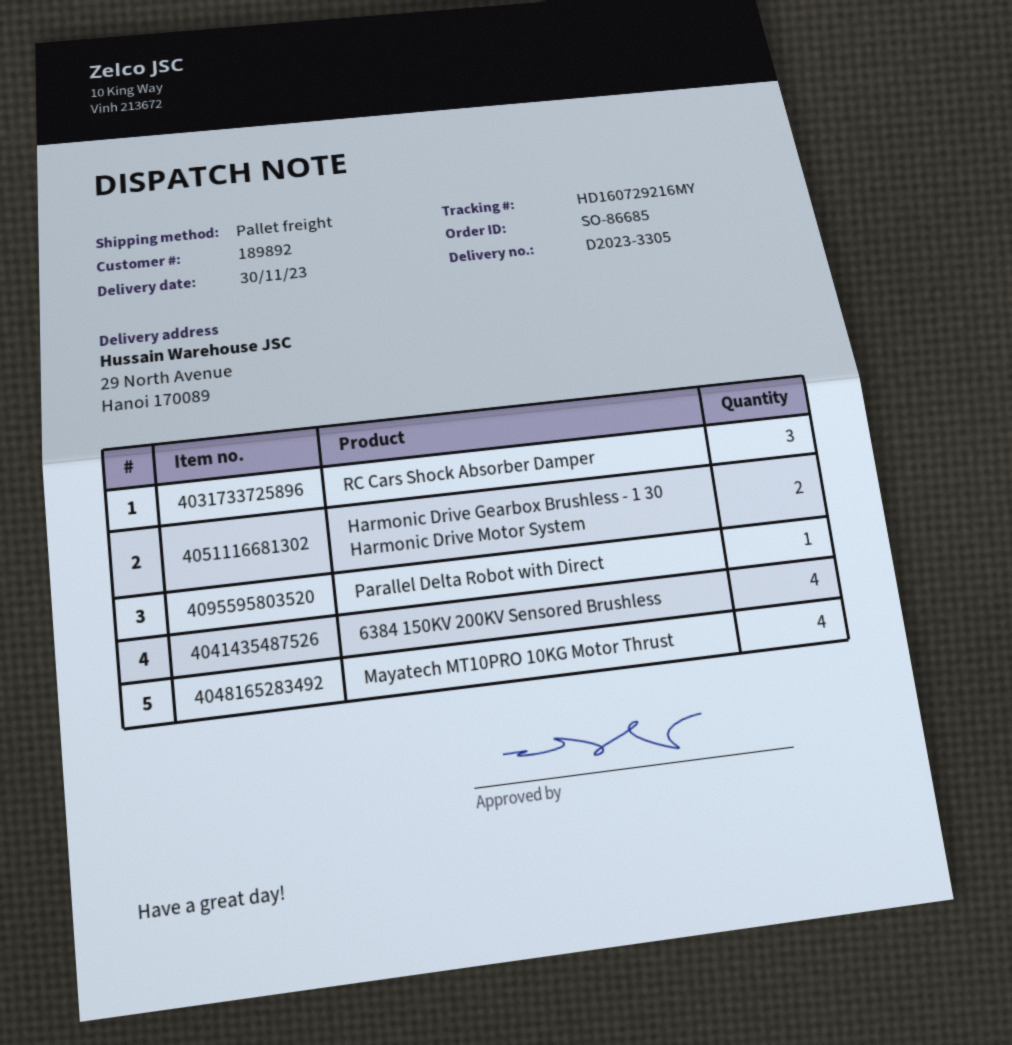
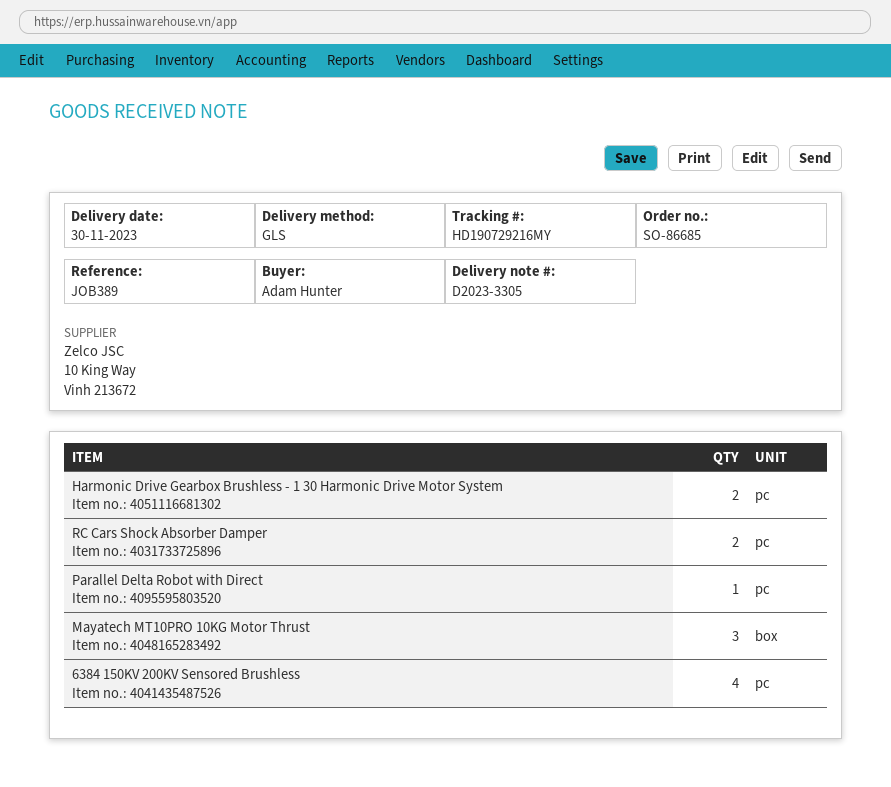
shipping method: pallet freight -> GLS
tracking number: HD160729216MY -> HD190729216MY
RC Cars Shock Absorber Damper: 3 -> 2
Mayatech MT10PRO 10KG Motor Thrust: 4 -> 3

